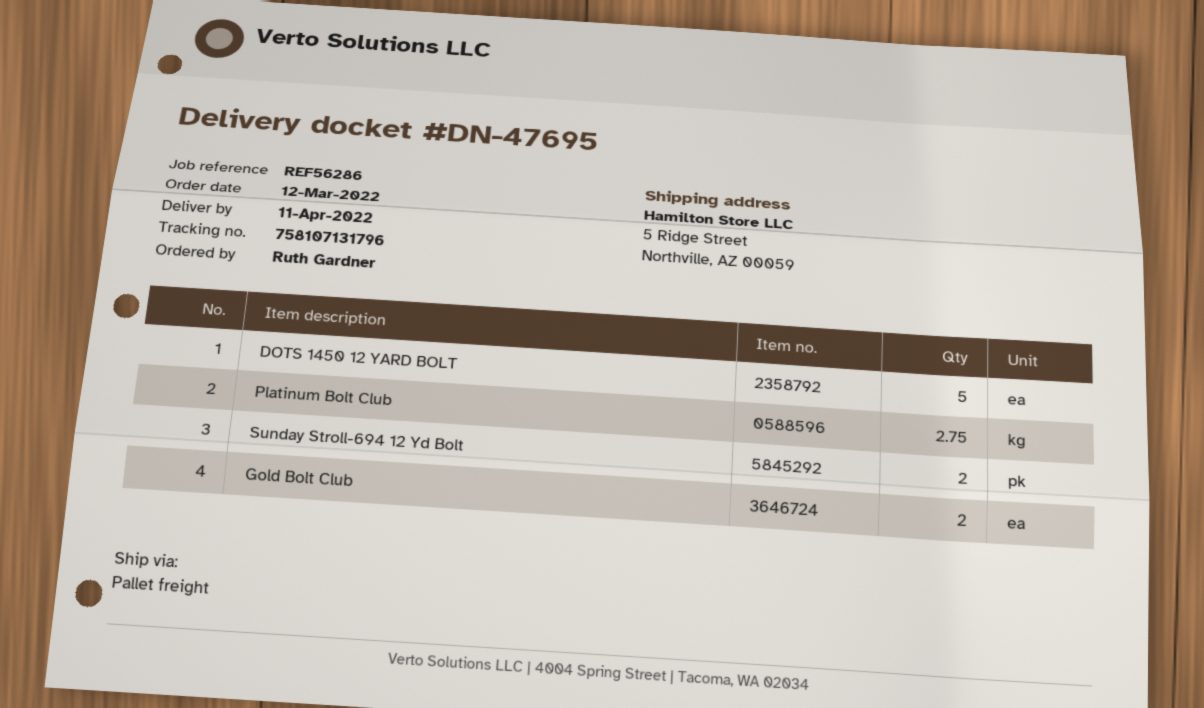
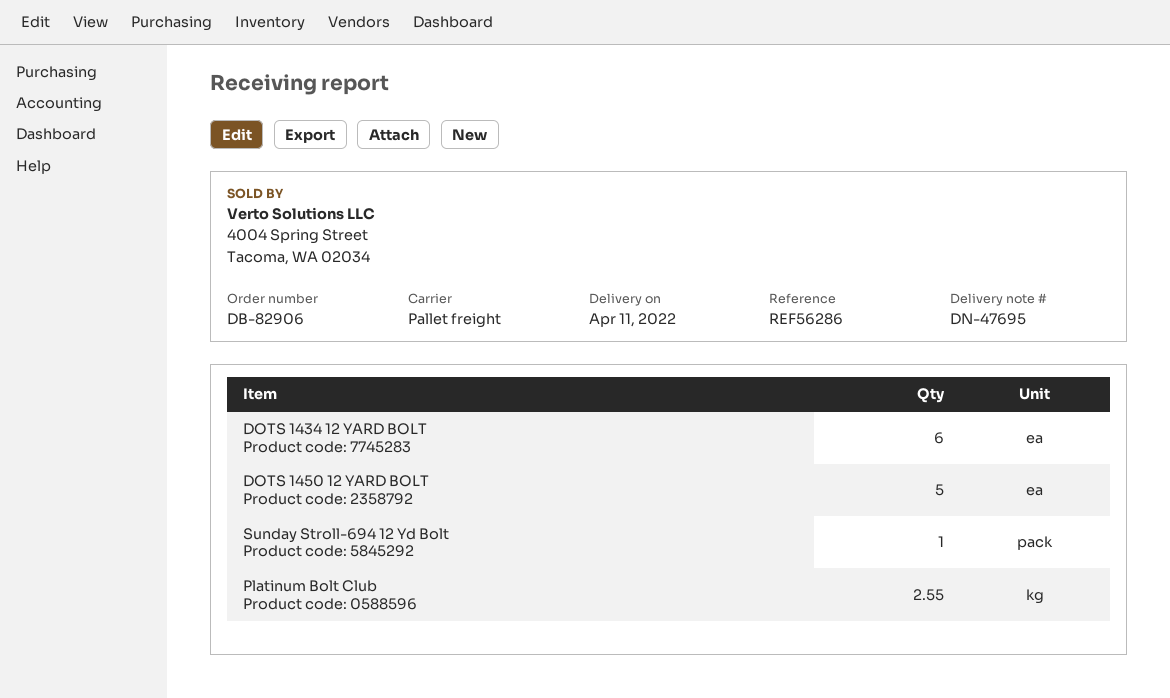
Platinum Bolt Club: 2.75 -> 2.55
Sunday Stroll-694 12 Yd Bolt: 2 -> 1
Gold Bolt Club: 2 -> none
DOTS 1434 12 YARD BOLT: none -> 6

